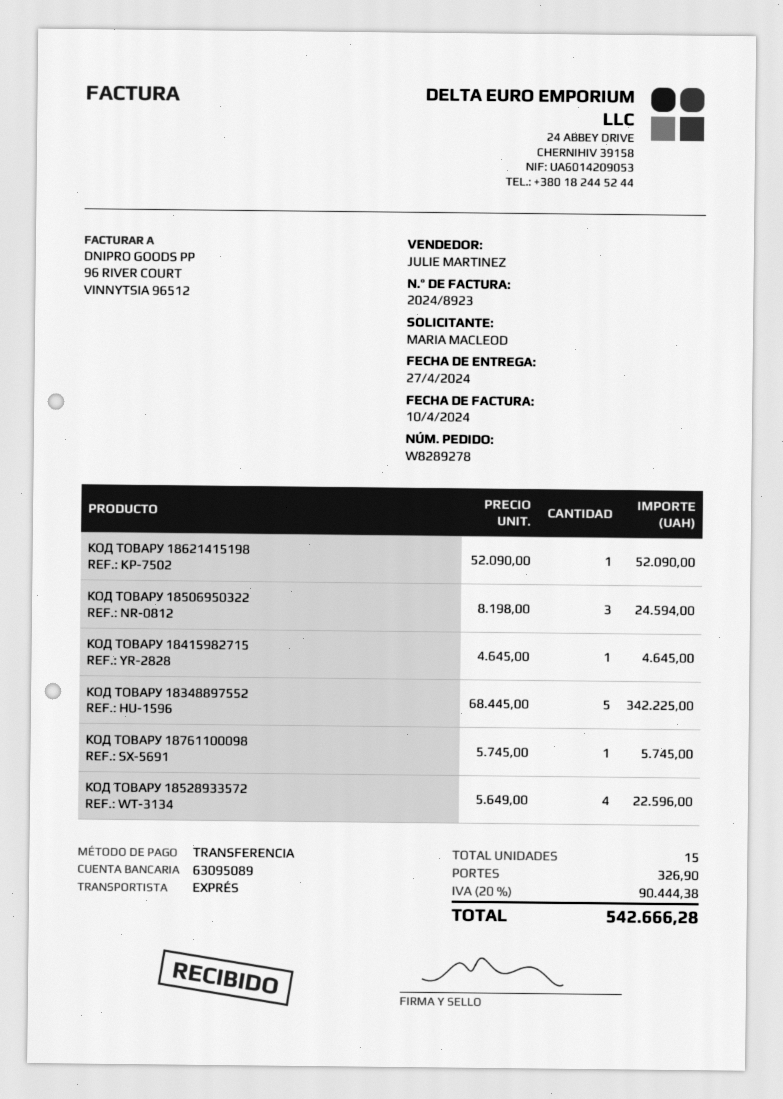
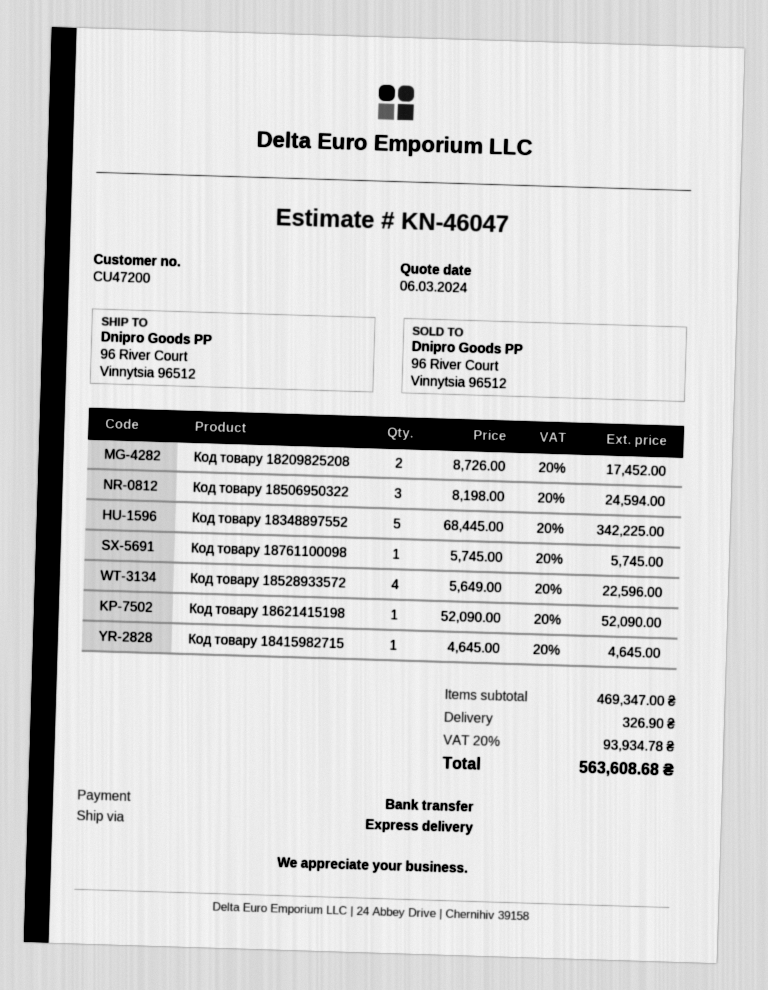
Код товару 18209825208: none -> 2 x 8726.00 = 17452.00
tax: 20% = 90444.38 -> 20% = 93934.78
total: 542666.28 -> 563608.68

